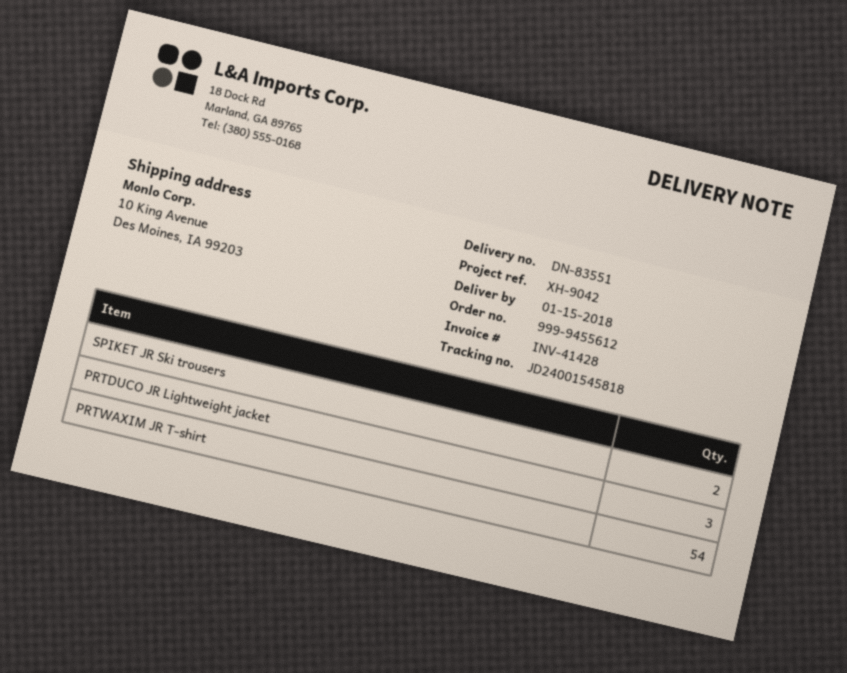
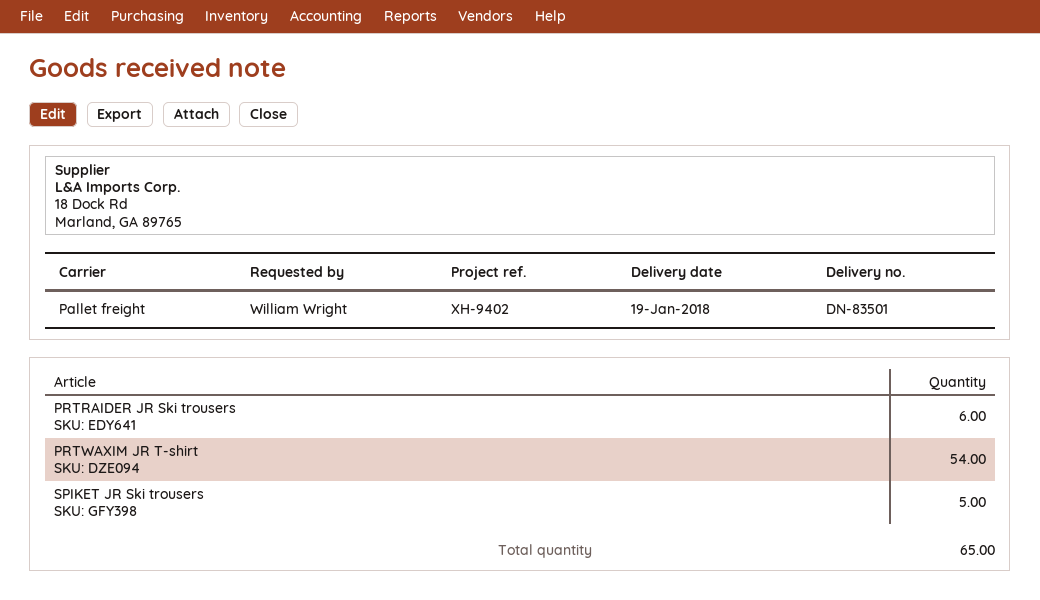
delivery note number: DN-83551 -> DN-83501
delivery date: 2018-01-15 -> 2018-01-19
reference: XH-9042 -> XH-9402
SPIKET JR Ski trousers: 2 -> 5
PRTDUCO JR Lightweight jacket: 3 -> none
PRTRAIDER JR Ski trousers: none -> 6

